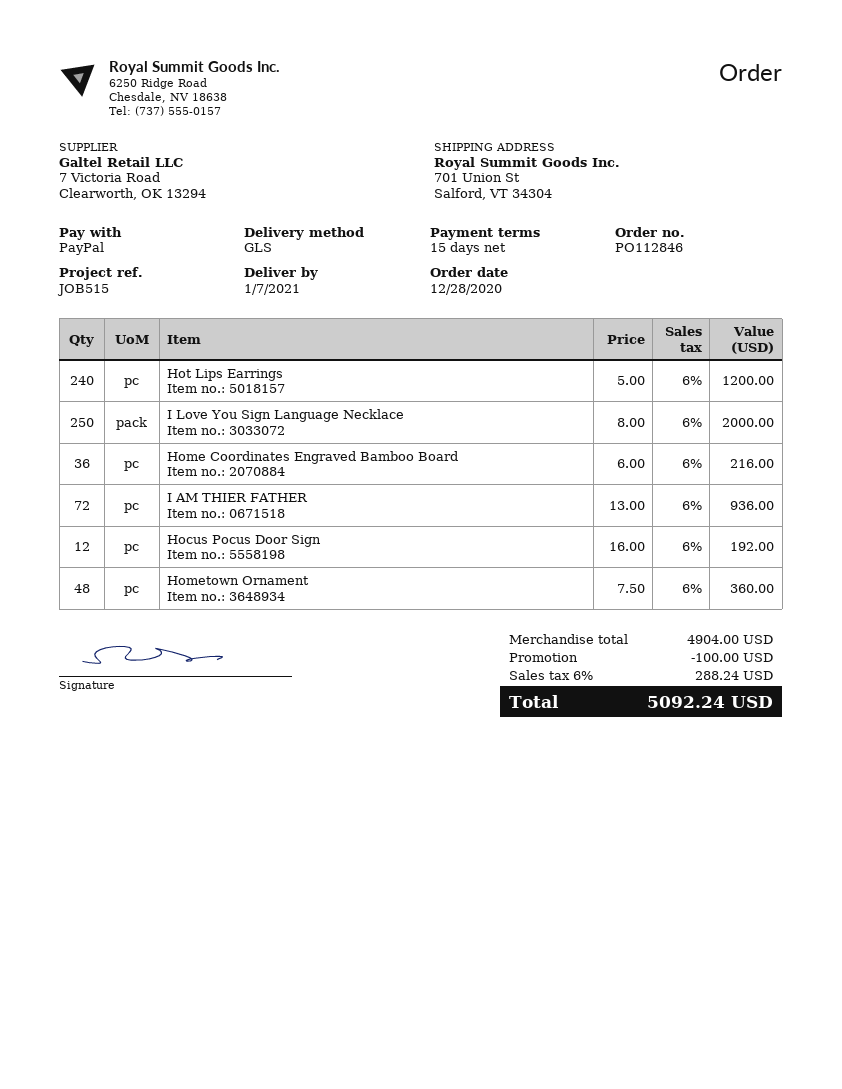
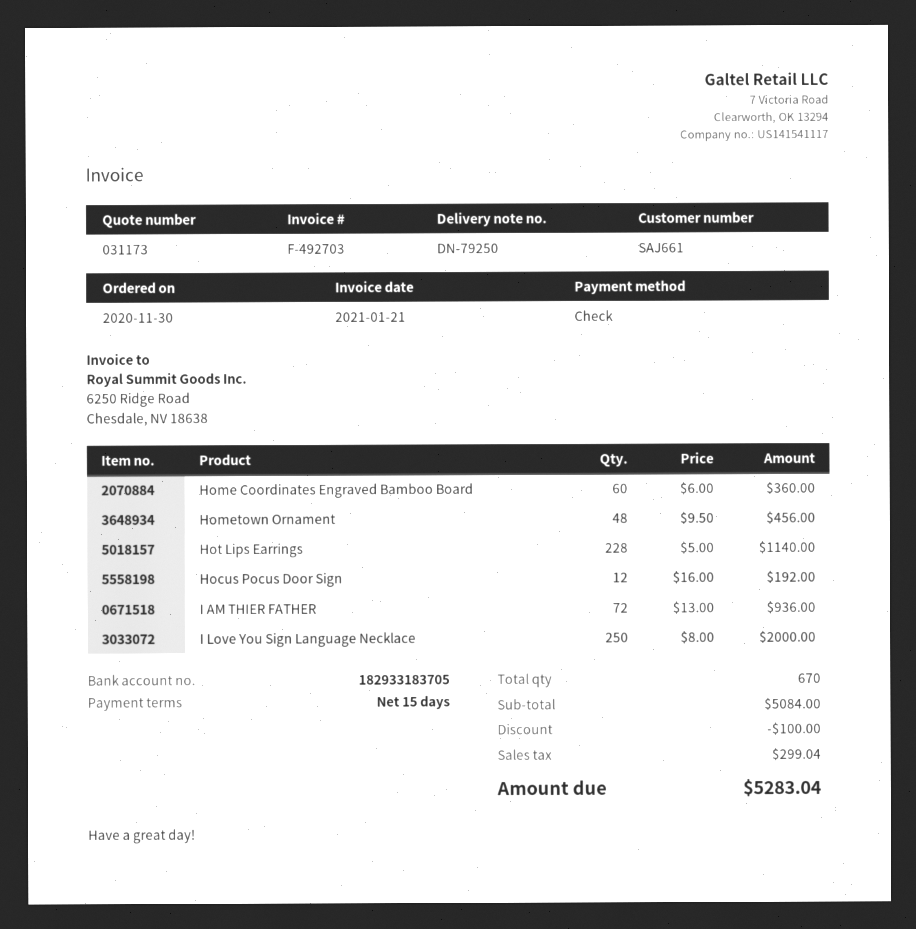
order date: 2020-12-28 -> 2020-11-30
payment method: PayPal -> cheque
Hot Lips Earrings: 240 x 5.00 = 1200.00 -> 228 x 5.00 = 1140.00
Home Coordinates Engraved Bamboo Board: 36 x 6.00 = 216.00 -> 60 x 6.00 = 360.00
Hometown Ornament: 48 x 7.50 = 360.00 -> 48 x 9.50 = 456.00
subtotal: 4904.00 -> 5084.00
tax: 288.24 -> 299.04
total: 5092.24 -> 5283.04

